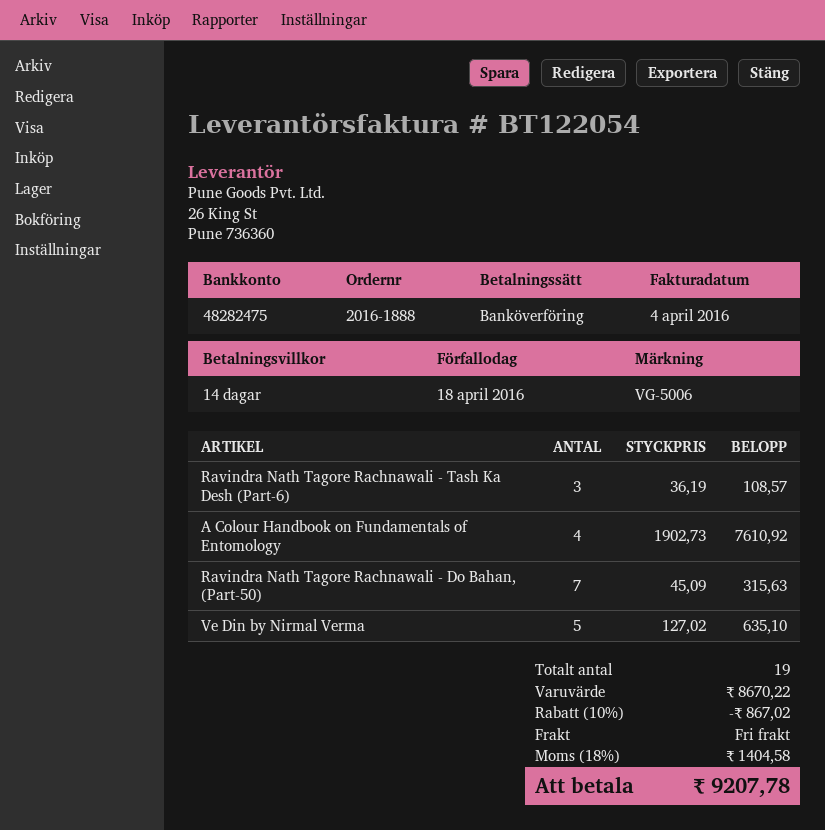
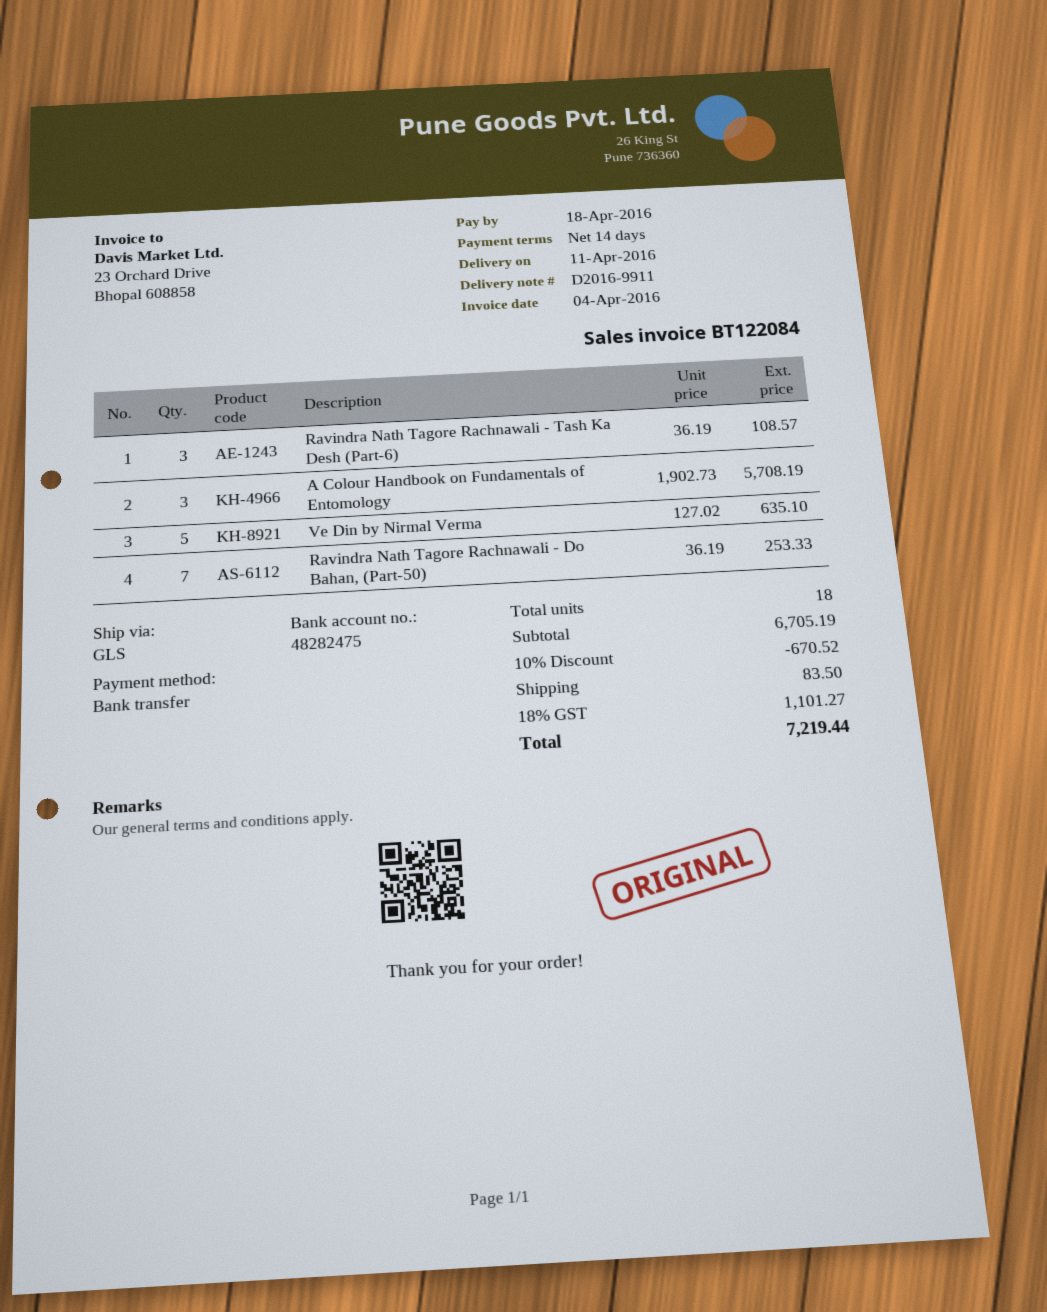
invoice number: BT122054 -> BT122084
A Colour Handbook on Fundamentals of Entomology: 4 x 1902.73 = 7610.92 -> 3 x 1902.73 = 5708.19
Ravindra Nath Tagore Rachnawali - Do Bahan, (Part-50): 7 x 45.09 = 315.63 -> 7 x 36.19 = 253.33
total quantity: 19 -> 18
subtotal: 8670.22 -> 6705.19
discount: 10% = 867.02 -> 10% = 670.52
shipping: 0.00 -> 83.50
tax: 18% = 1404.58 -> 18% = 1101.27
total: 9207.78 -> 7219.44

